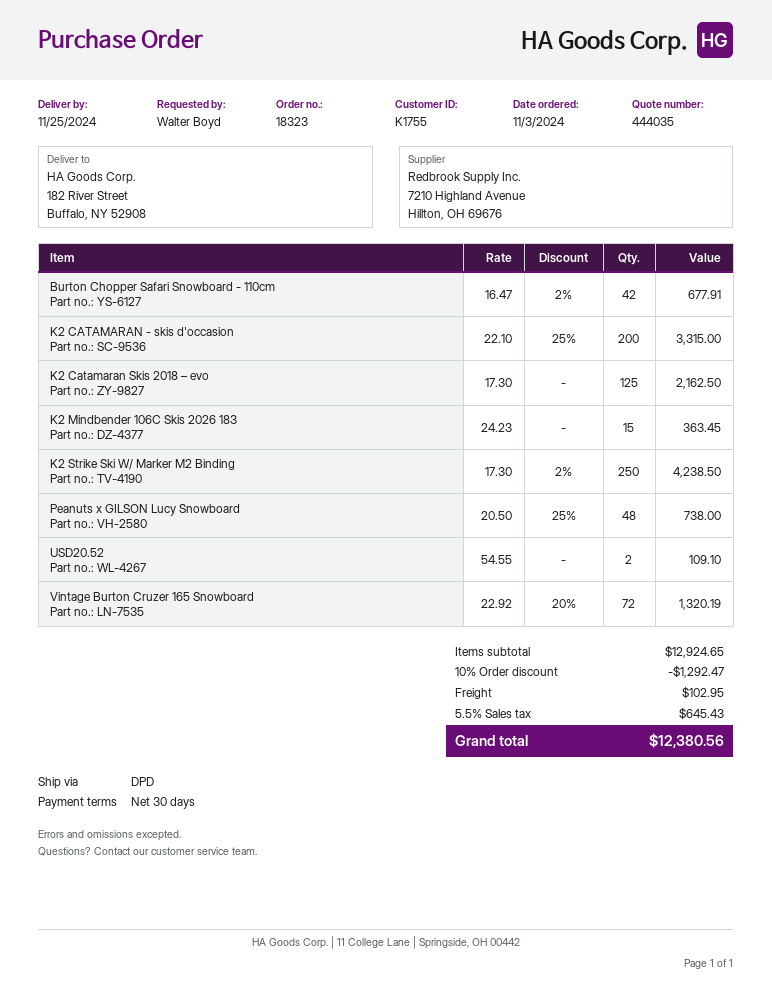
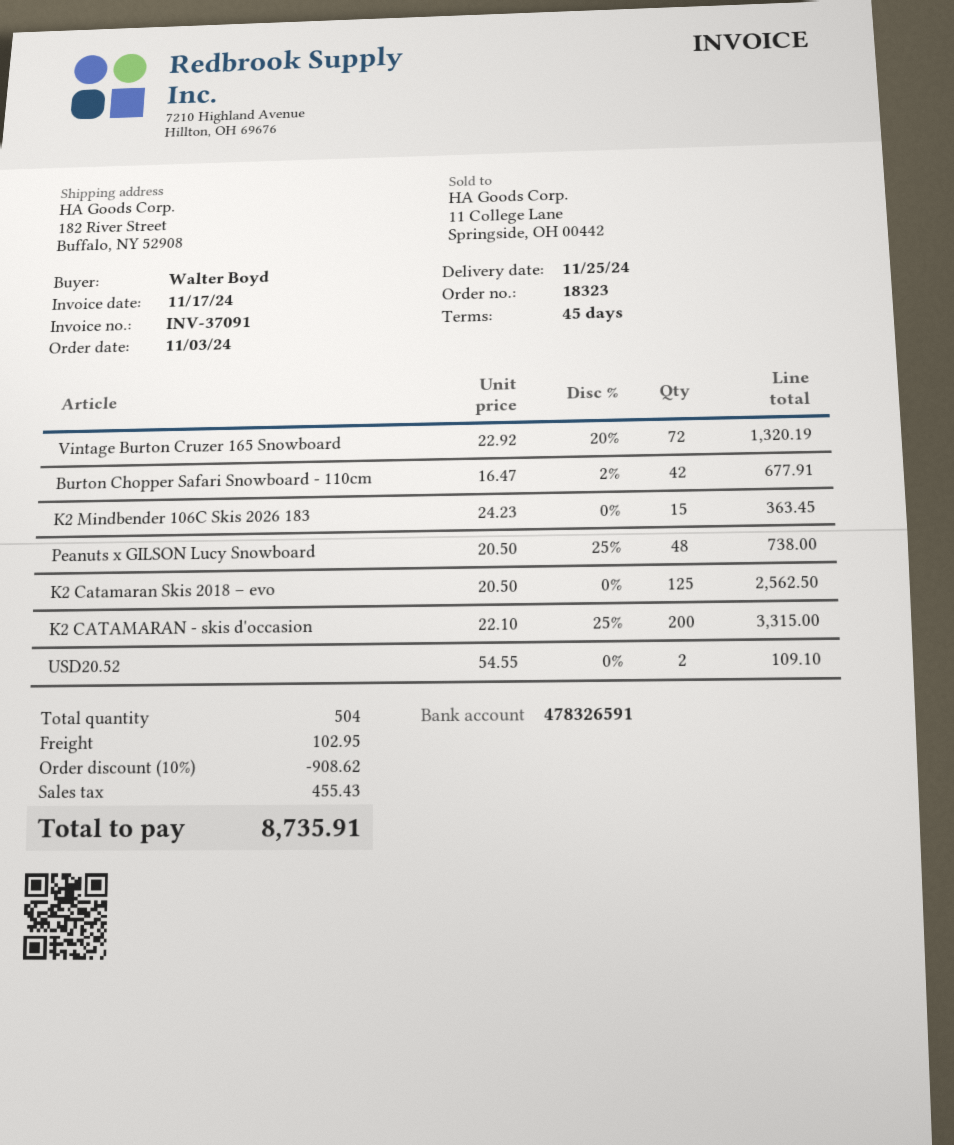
payment terms: 30 days -> 45 days
K2 Catamaran Skis 2018 – evo: 125 x 17.30 = 2162.50 -> 125 x 20.50 = 2562.50
K2 Strike Ski W/ Marker M2 Binding: 250 x 17.30 - 2% = 4238.50 -> none
discount: 10% = 1292.47 -> 10% = 908.62
tax: 645.43 -> 455.43
total: 12380.56 -> 8735.91

